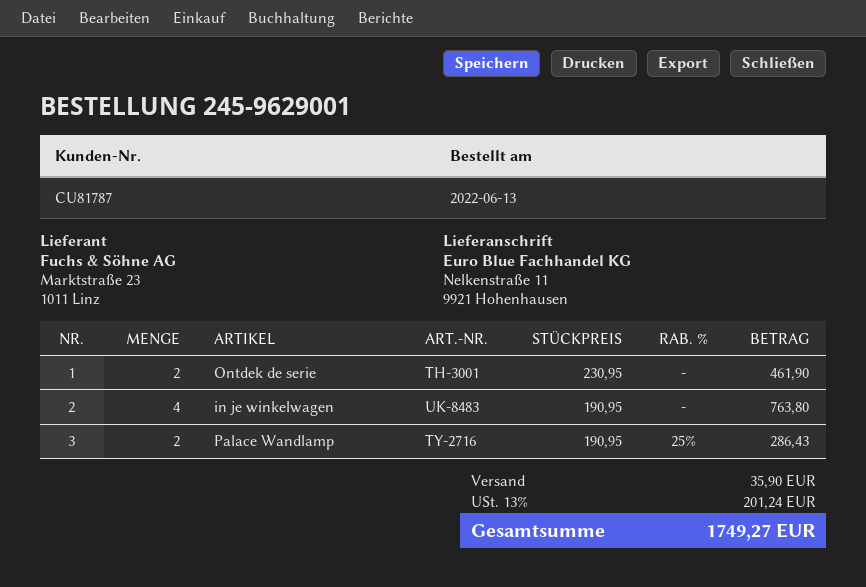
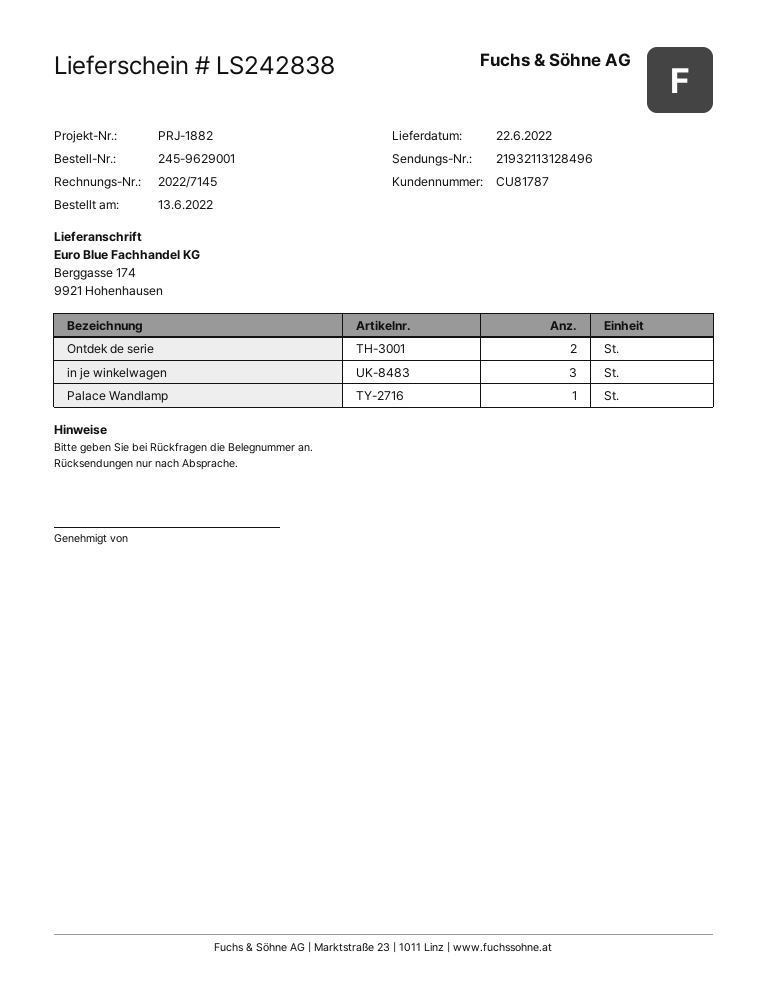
ship to: Nelkenstraße 11, 9921 Hohenhausen -> Berggasse 174, 9921 Hohenhausen
in je winkelwagen: 4 -> 3
Palace Wandlamp: 2 -> 1

